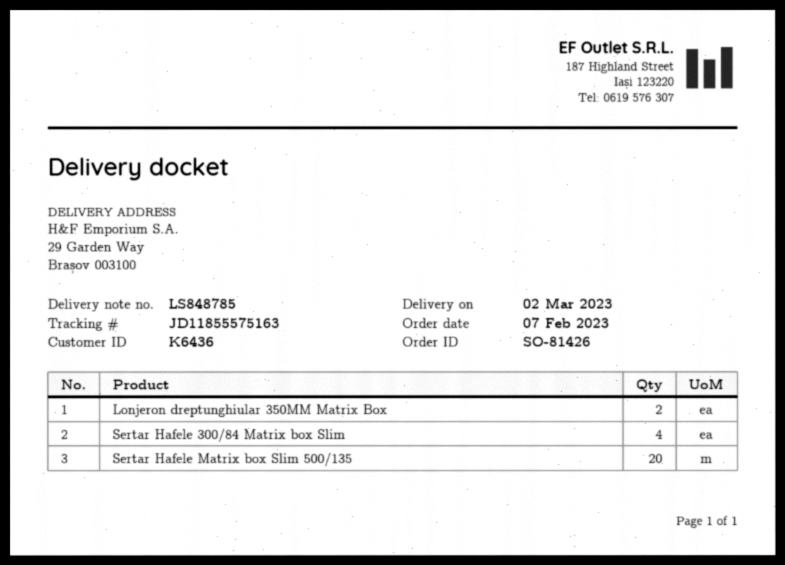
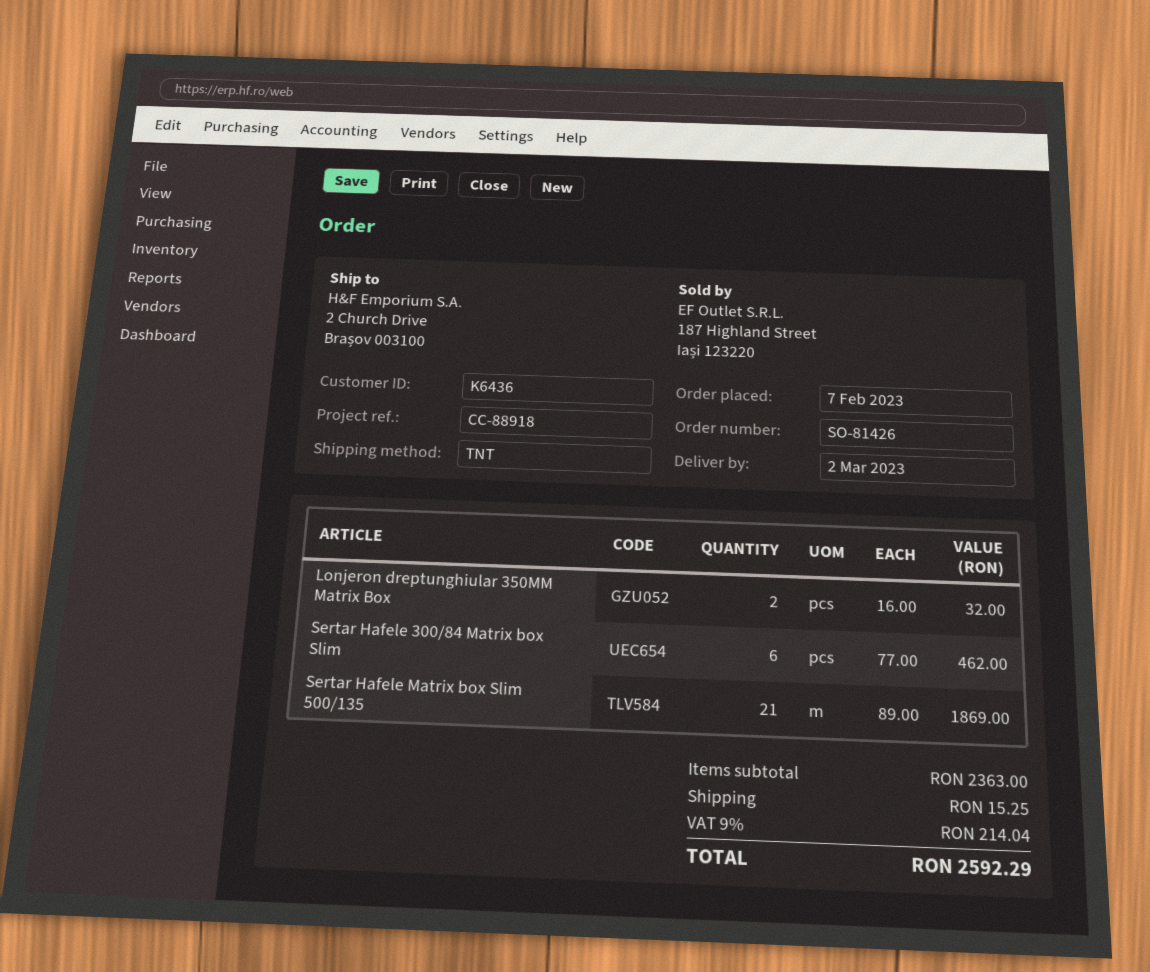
ship to: 29 Garden Way, Brașov 003100 -> 2 Church Drive, Brașov 003100
Sertar Hafele 300/84 Matrix box Slim: 4 -> 6
Sertar Hafele Matrix box Slim 500/135: 20 -> 21

